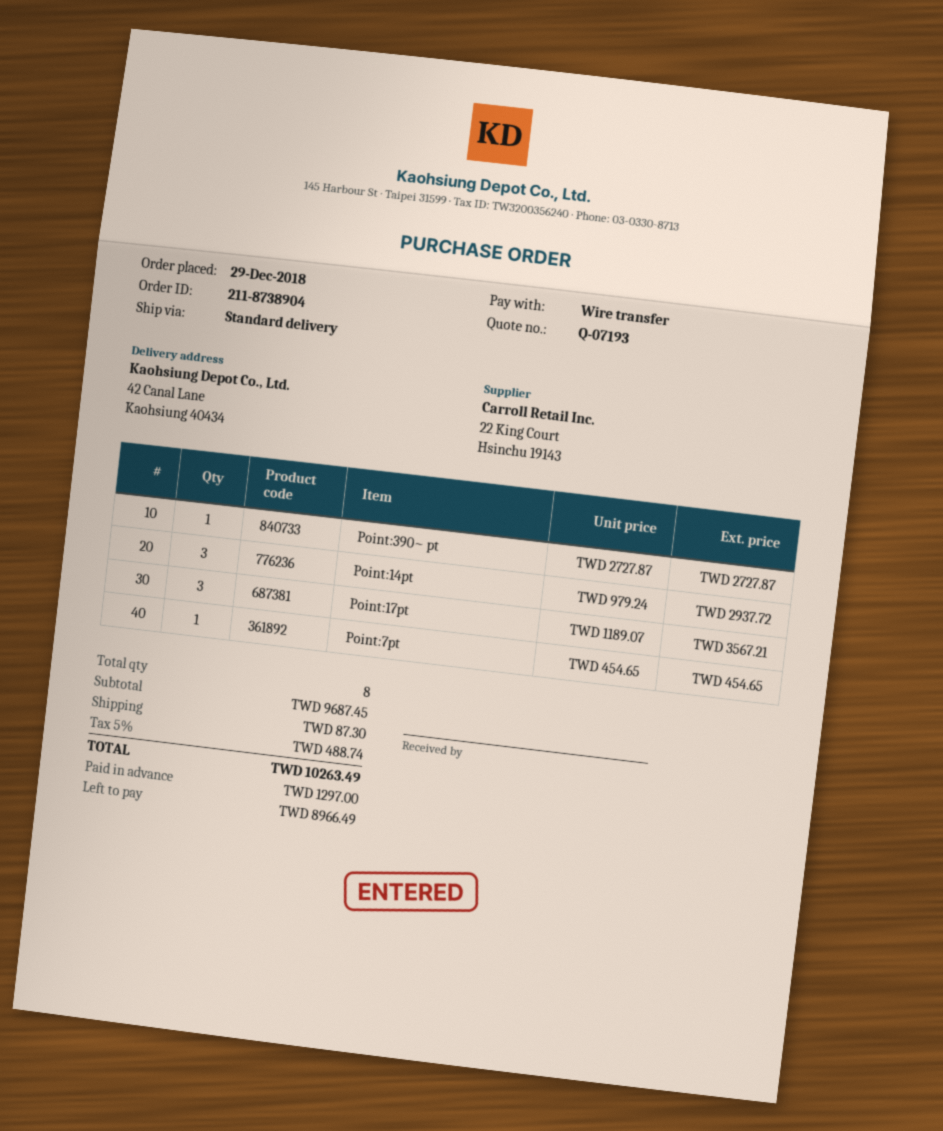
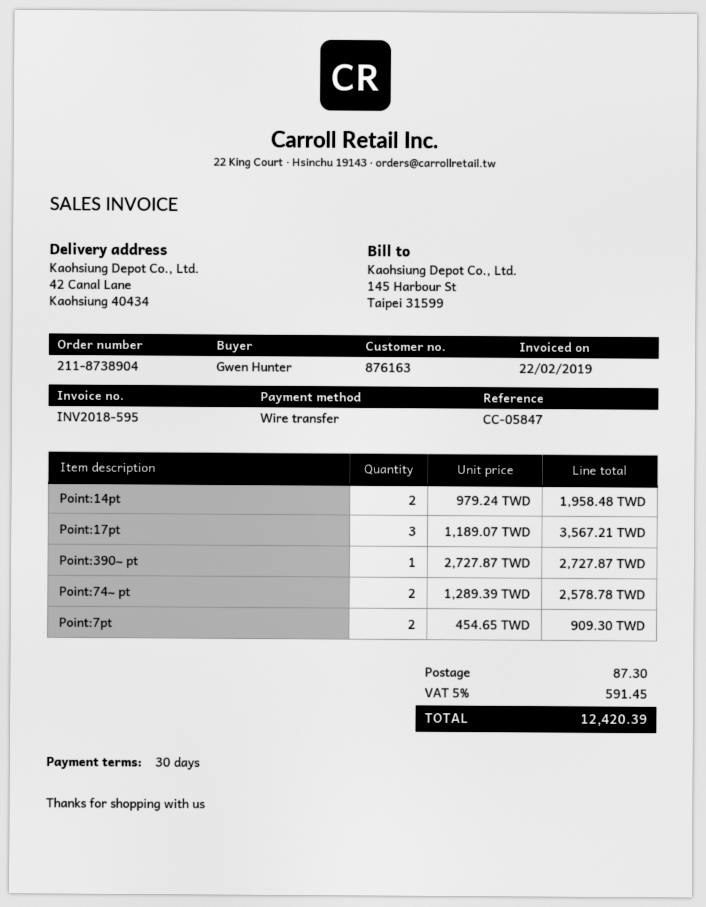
Point:14pt: 3 x 979.24 = 2937.72 -> 2 x 979.24 = 1958.48
Point:7pt: 1 x 454.65 = 454.65 -> 2 x 454.65 = 909.30
Point:74~ pt: none -> 2 x 1289.39 = 2578.78
tax: 5% = 488.74 -> 5% = 591.45
total: 10263.49 -> 12420.39

